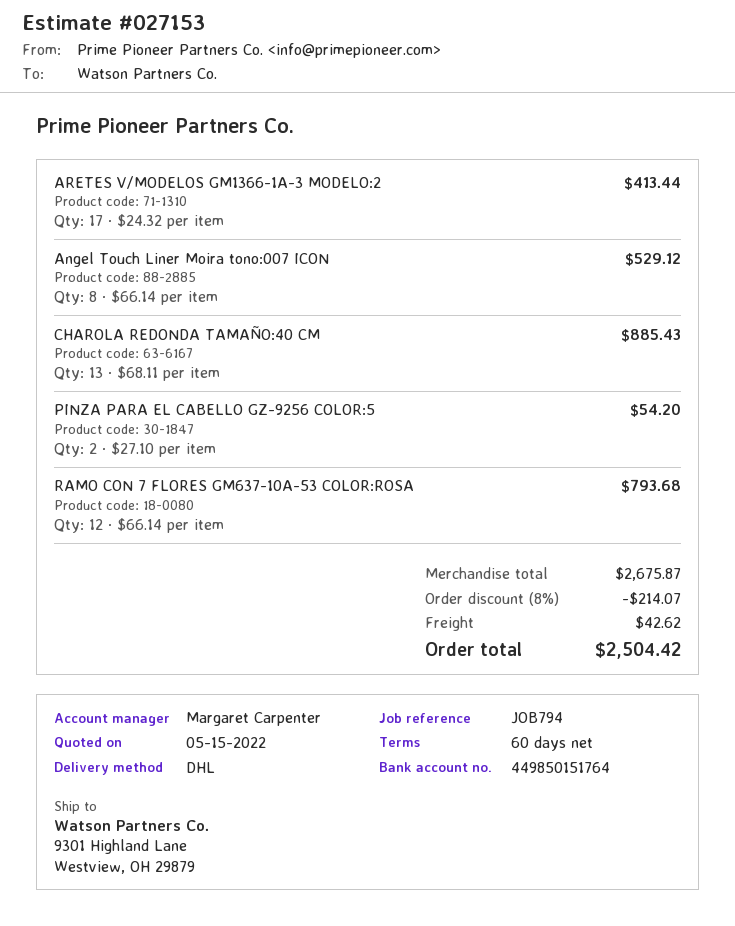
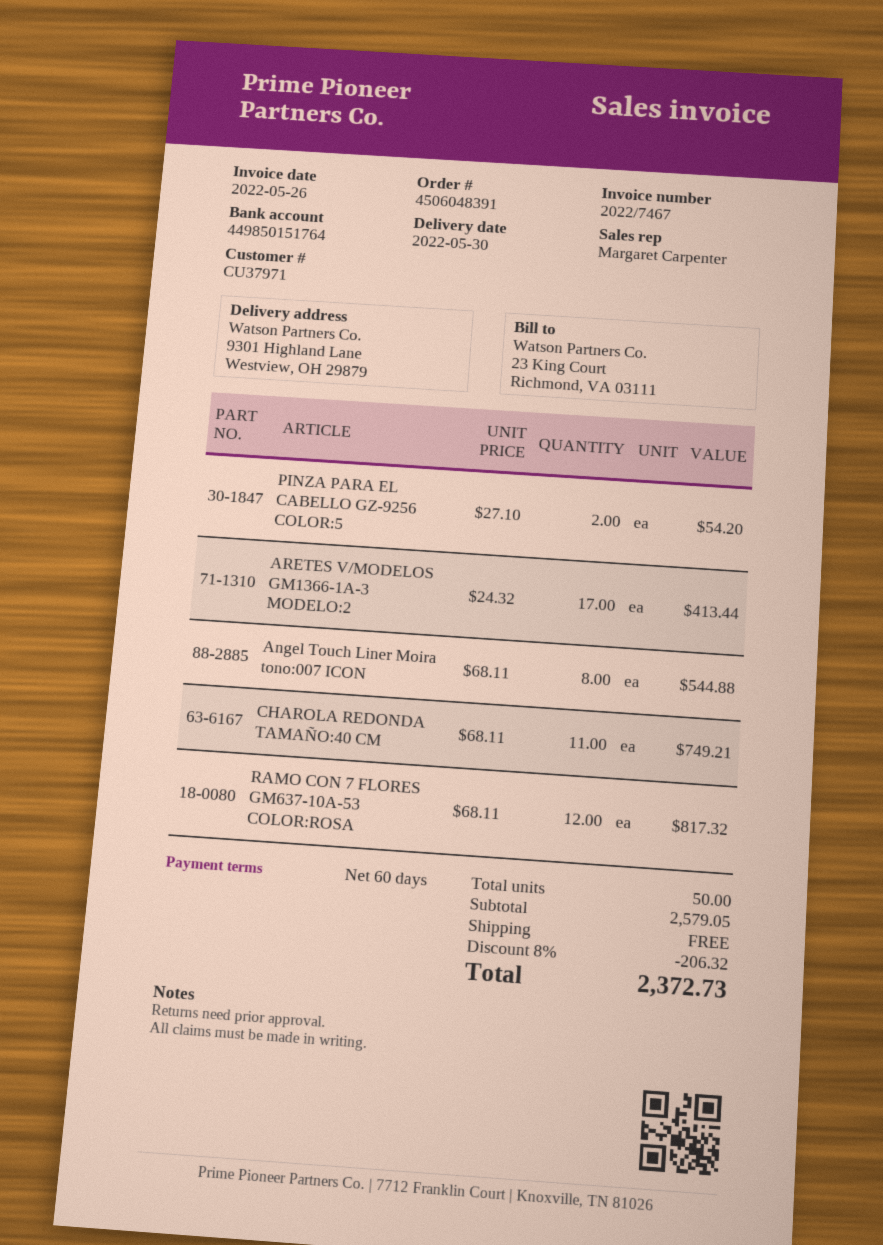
Angel Touch Liner Moira tono:007 ICON: 8 x 66.14 = 529.12 -> 8 x 68.11 = 544.88
CHAROLA REDONDA TAMAÑO:40 CM: 13 x 68.11 = 885.43 -> 11 x 68.11 = 749.21
RAMO CON 7 FLORES GM637-10A-53 COLOR:ROSA: 12 x 66.14 = 793.68 -> 12 x 68.11 = 817.32
subtotal: 2675.87 -> 2579.05
discount: 8% = 214.07 -> 8% = 206.32
shipping: 42.62 -> 0.00
total: 2504.42 -> 2372.73

